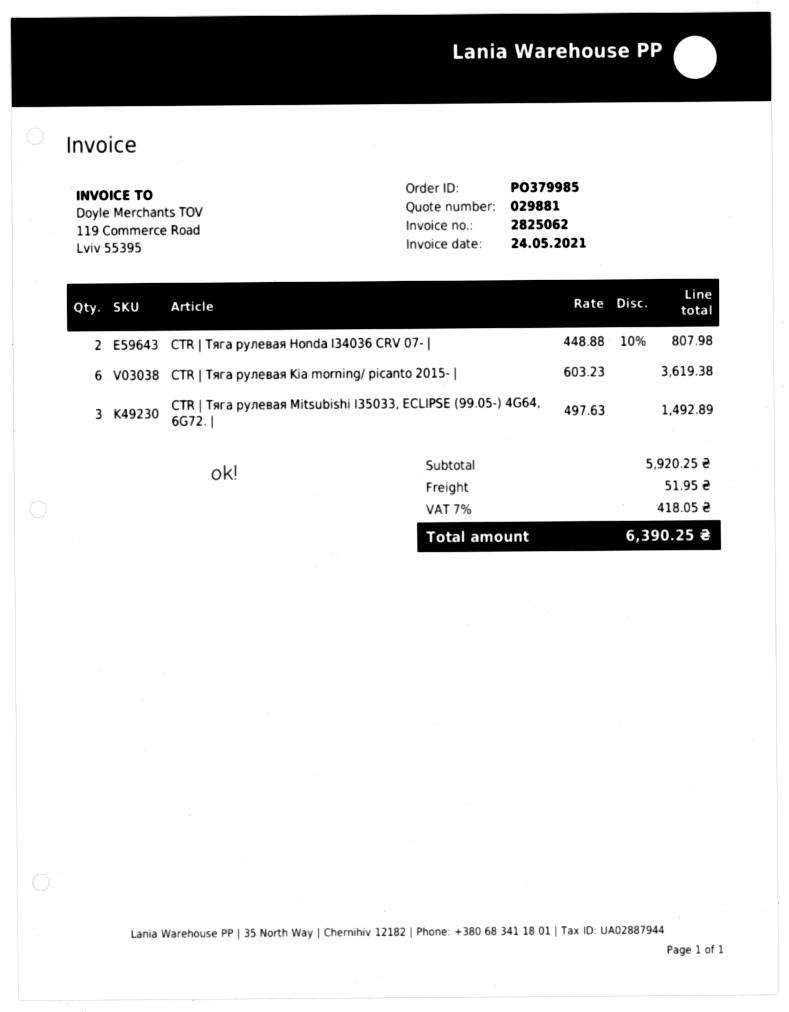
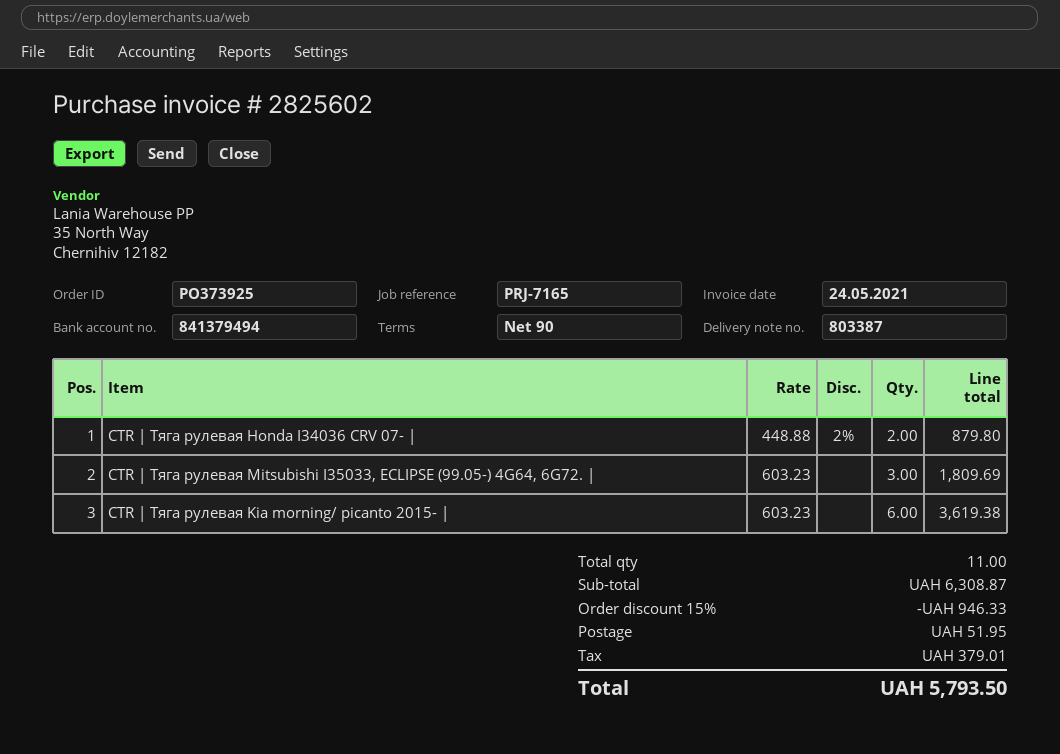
order number: PO379985 -> PO373925
invoice number: 2825062 -> 2825602
CTR | Тяга рулевая Honda I34036 CRV 07- |: 2 x 448.88 - 10% = 807.98 -> 2 x 448.88 - 2% = 879.80
CTR | Тяга рулевая Mitsubishi I35033, ECLIPSE (99.05-) 4G64, 6G72. |: 3 x 497.63 = 1492.89 -> 3 x 603.23 = 1809.69
subtotal: 5920.25 -> 6308.87
discount: none -> 15% = 946.33
tax: 418.05 -> 379.01
total: 6390.25 -> 5793.50

